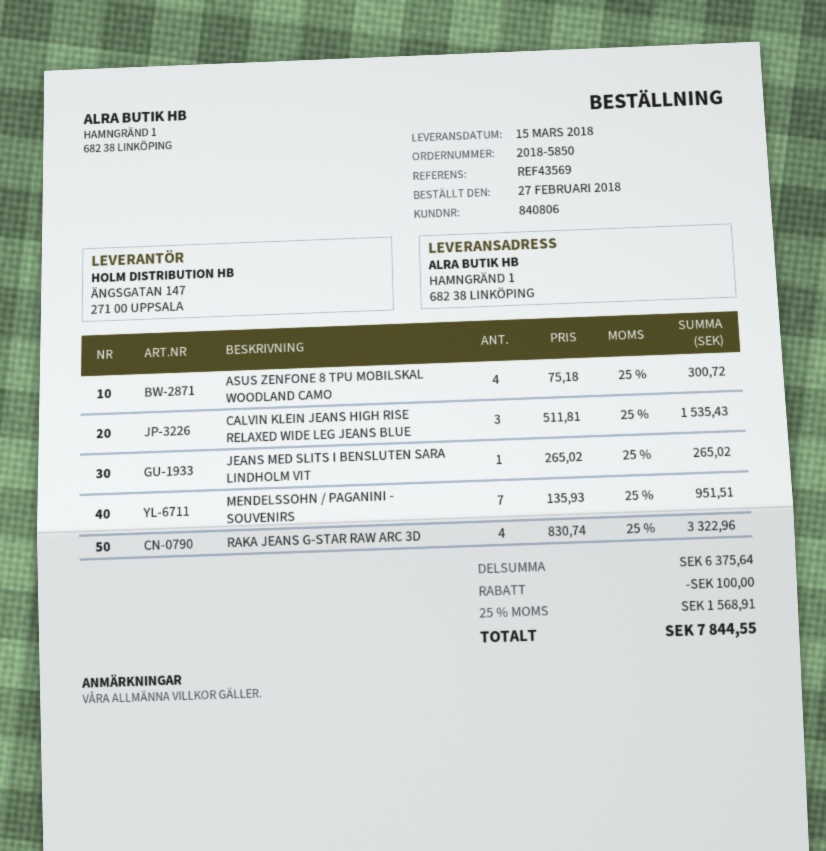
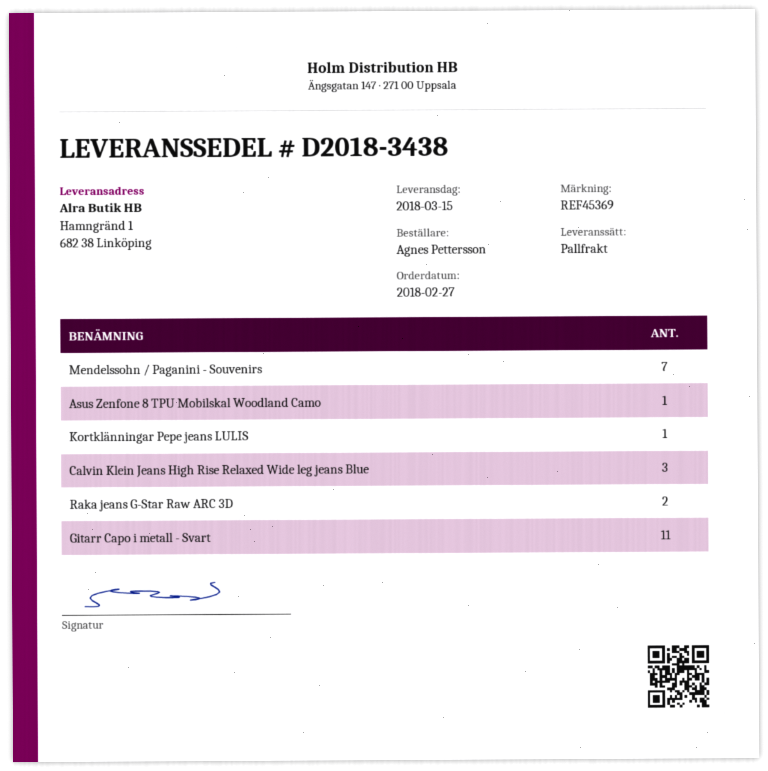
reference: REF43569 -> REF45369
ASUS ZENFONE 8 TPU MOBILSKAL WOODLAND CAMO: 4 -> 1
JEANS MED SLITS I BENSLUTEN SARA LINDHOLM VIT: 1 -> none
RAKA JEANS G-STAR RAW ARC 3D: 4 -> 2
Kortklänningar Pepe jeans LULIS: none -> 1
Gitarr Capo i metall - Svart: none -> 11

